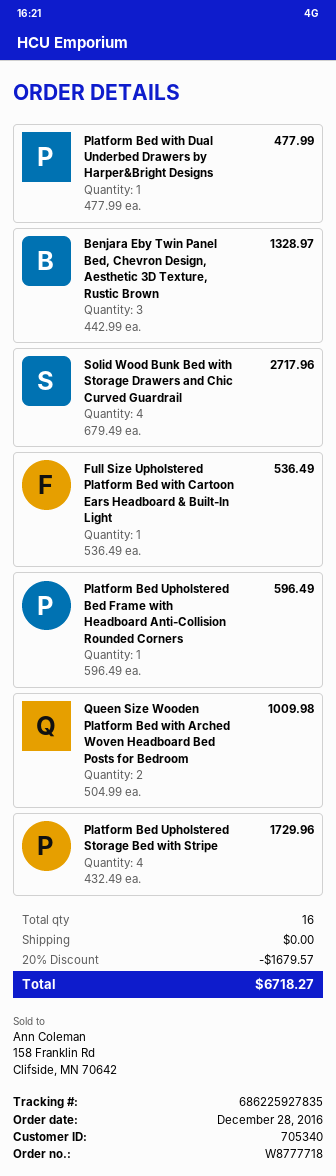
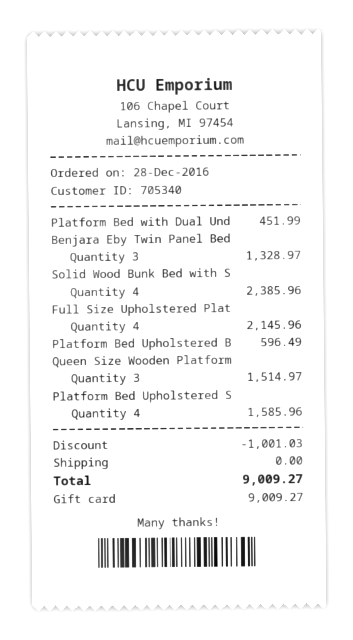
Platform Bed with Dual Underbed Drawers by Harper&Bright Designs: 1 for 477.99 -> 1 for 451.99
Solid Wood Bunk Bed with Storage Drawers and Chic Curved Guardrail: 4 for 2717.96 -> 4 for 2385.96
Full Size Upholstered Platform Bed with Cartoon Ears Headboard & Built-In Light: 1 for 536.49 -> 4 for 2145.96
Queen Size Wooden Platform Bed with Arched Woven Headboard Bed Posts for Bedroom: 2 for 1009.98 -> 3 for 1514.97
Platform Bed Upholstered Storage Bed with Stripe: 4 for 1729.96 -> 4 for 1585.96
discount: 1679.57 -> 1001.03
total: 6718.27 -> 9009.27

